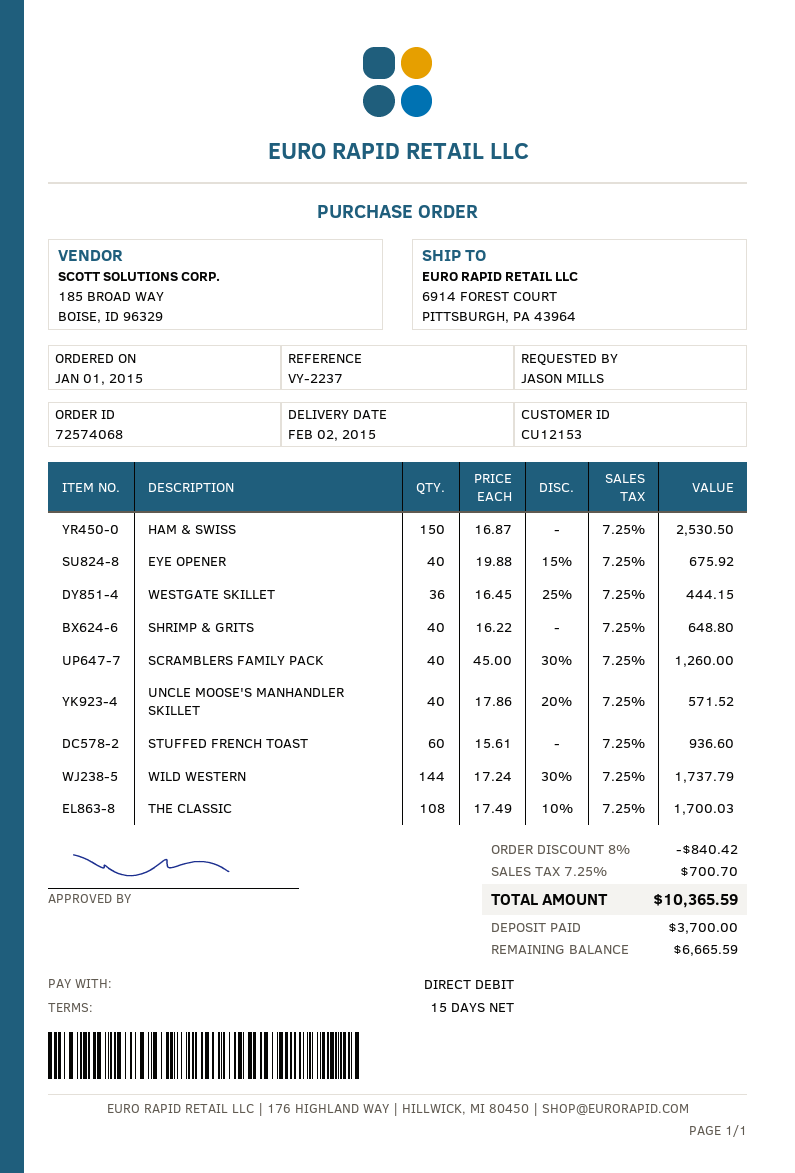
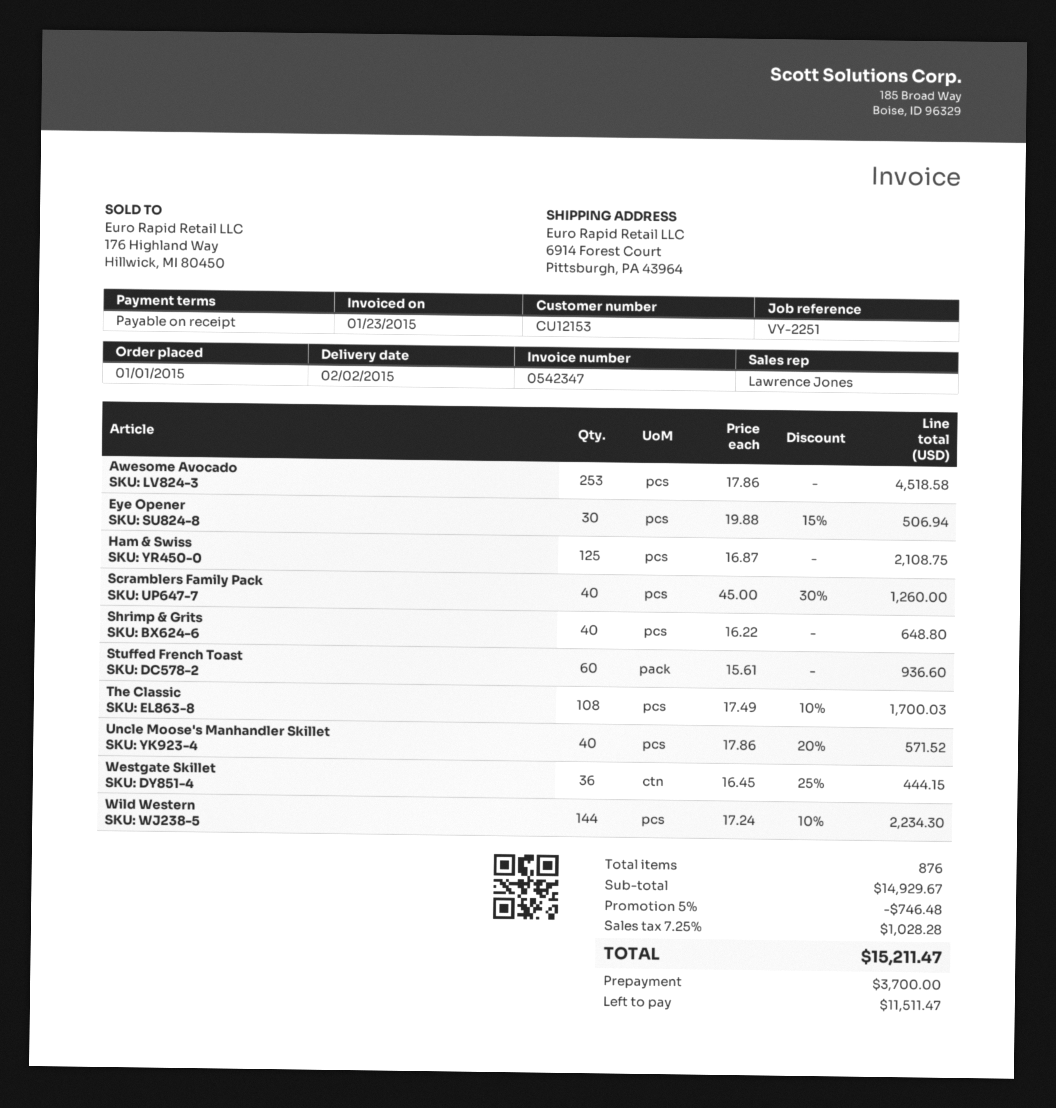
payment terms: 15 days -> on receipt
reference: VY-2237 -> VY-2251
HAM & SWISS: 150 x 16.87 = 2530.50 -> 125 x 16.87 = 2108.75
EYE OPENER: 40 x 19.88 - 15% = 675.92 -> 30 x 19.88 - 15% = 506.94
WILD WESTERN: 144 x 17.24 - 30% = 1737.79 -> 144 x 17.24 - 10% = 2234.30
Awesome Avocado: none -> 253 x 17.86 = 4518.58
discount: 8% = 840.42 -> 5% = 746.48
tax: 7.25% = 700.70 -> 7.25% = 1028.28
total: 10365.59 -> 15211.47
balance: 6665.59 -> 11511.47

